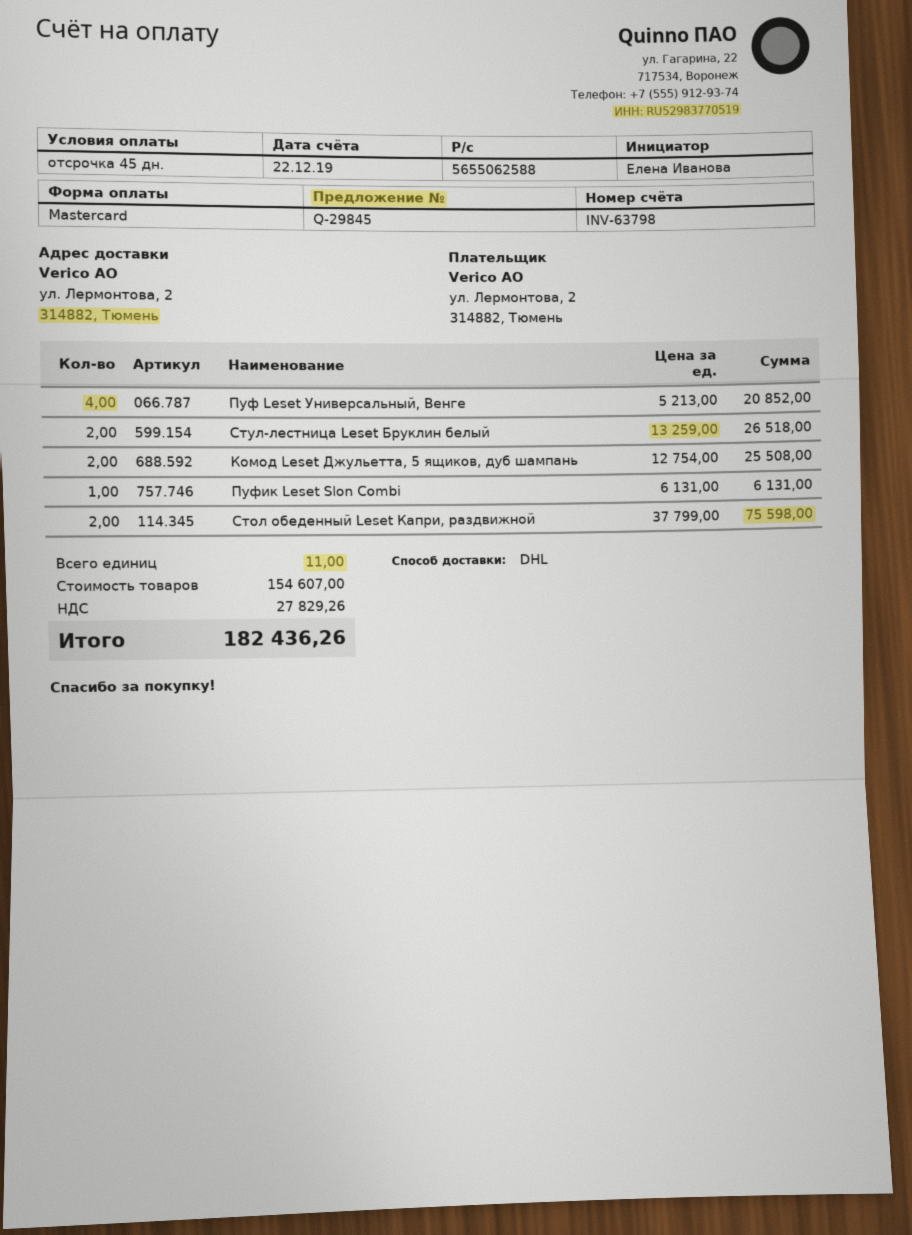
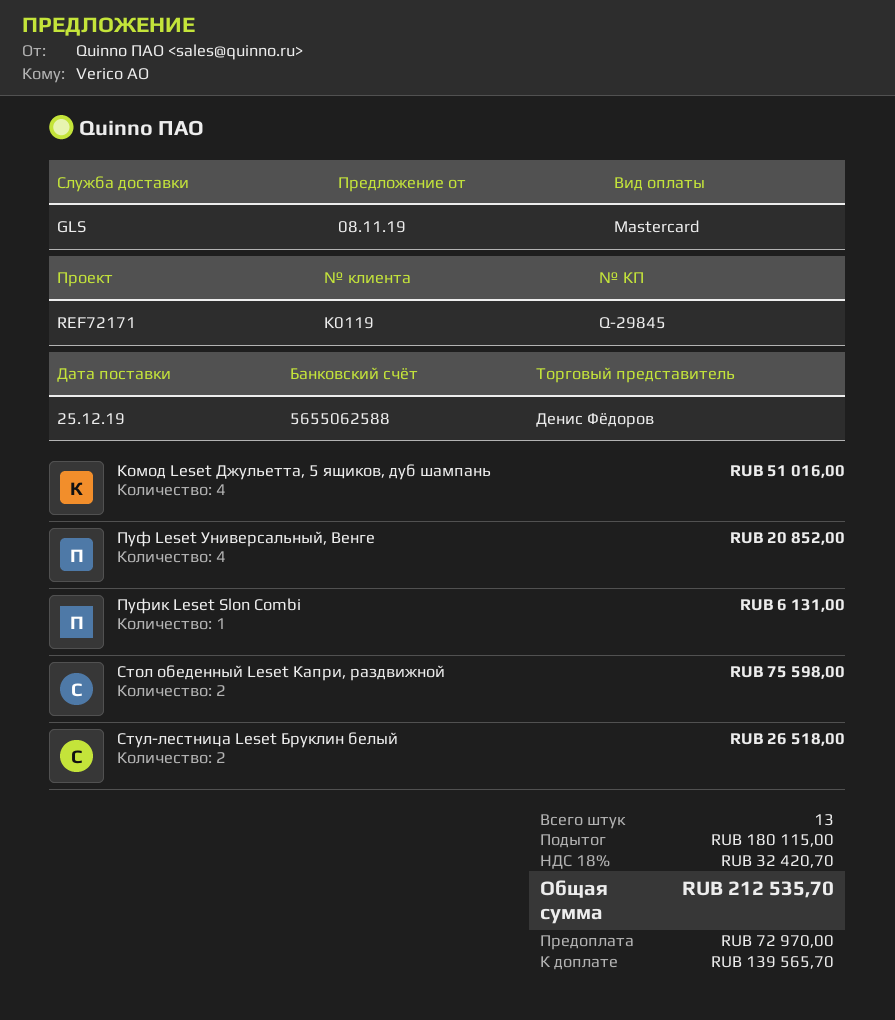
shipping method: DHL -> GLS
Комод Leset Джульетта, 5 ящиков, дуб шампань: 2 for 25508.00 -> 4 for 51016.00
total quantity: 11 -> 13
subtotal: 154607.00 -> 180115.00
tax: 27829.26 -> 32420.70
total: 182436.26 -> 212535.70

